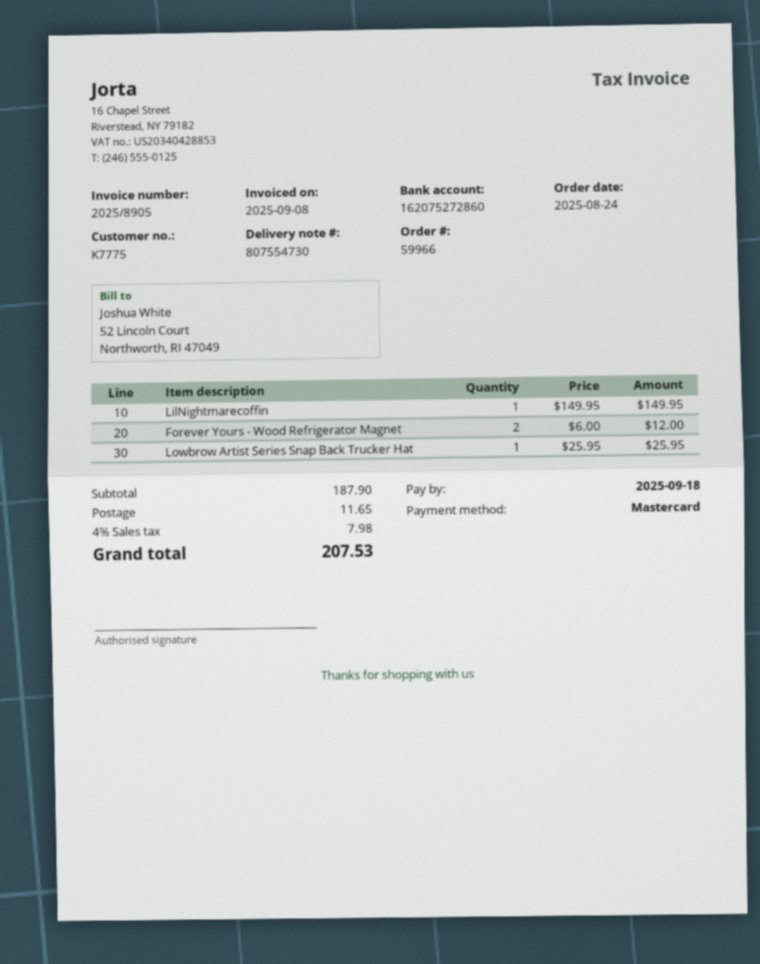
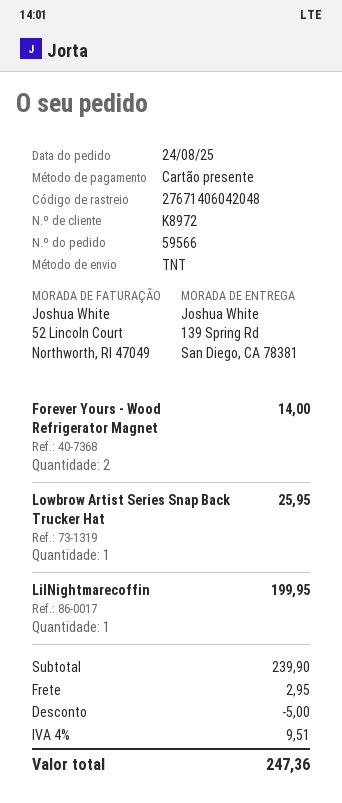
order number: 59966 -> 59566
customer number: K7775 -> K8972
payment method: Mastercard -> gift card
LilNightmarecoffin: 1 for 149.95 -> 1 for 199.95
Forever Yours - Wood Refrigerator Magnet: 2 for 12.00 -> 2 for 14.00
subtotal: 187.90 -> 239.90
discount: none -> 5.00
shipping: 11.65 -> 2.95
tax: 4% = 7.98 -> 4% = 9.51
total: 207.53 -> 247.36

